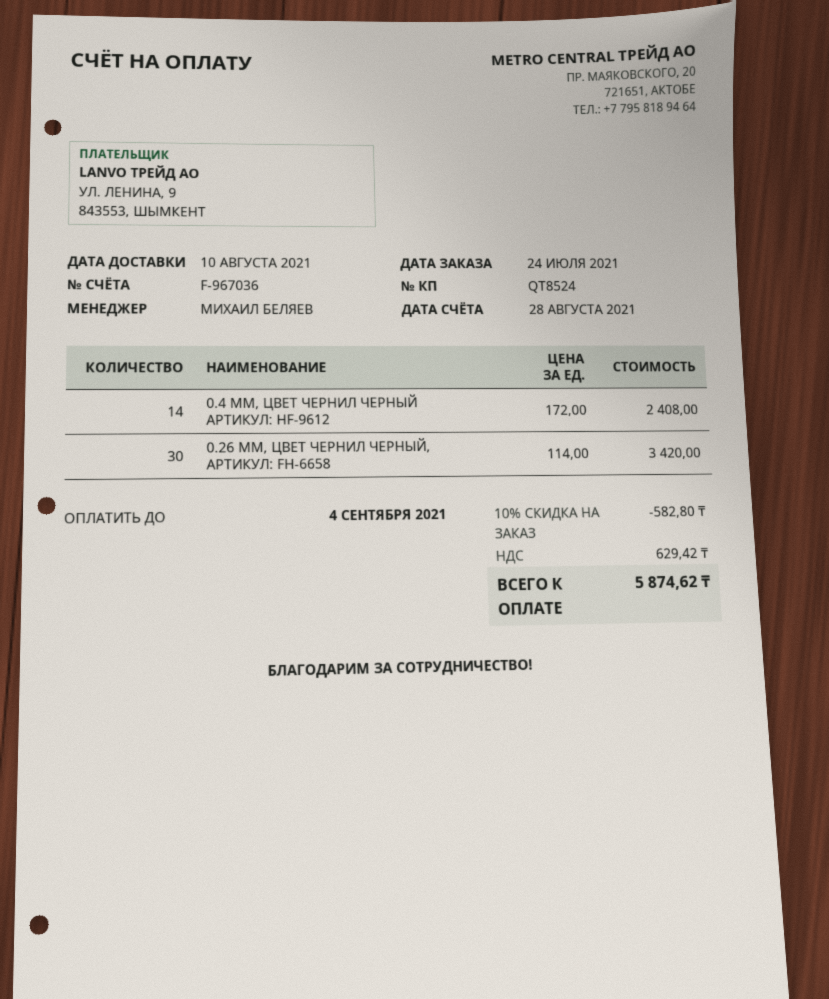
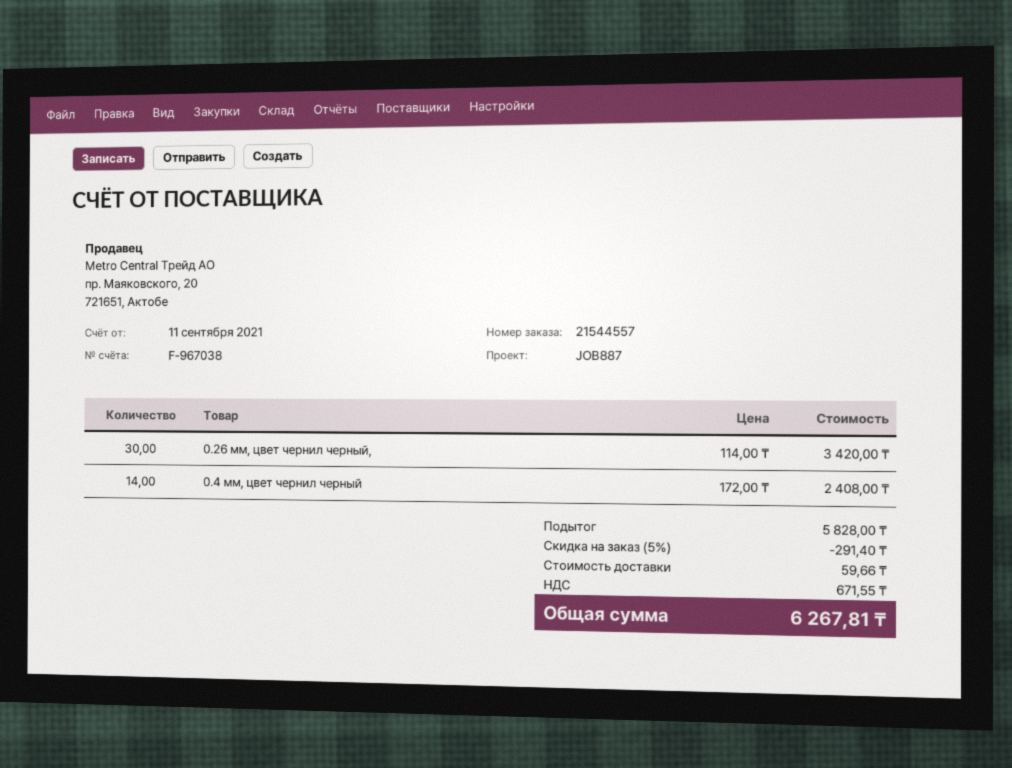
invoice number: F-967036 -> F-967038
invoice date: 2021-08-28 -> 2021-09-11
discount: 10% = 582.80 -> 5% = 291.40
shipping: none -> 59.66
tax: 629.42 -> 671.55
total: 5874.62 -> 6267.81

